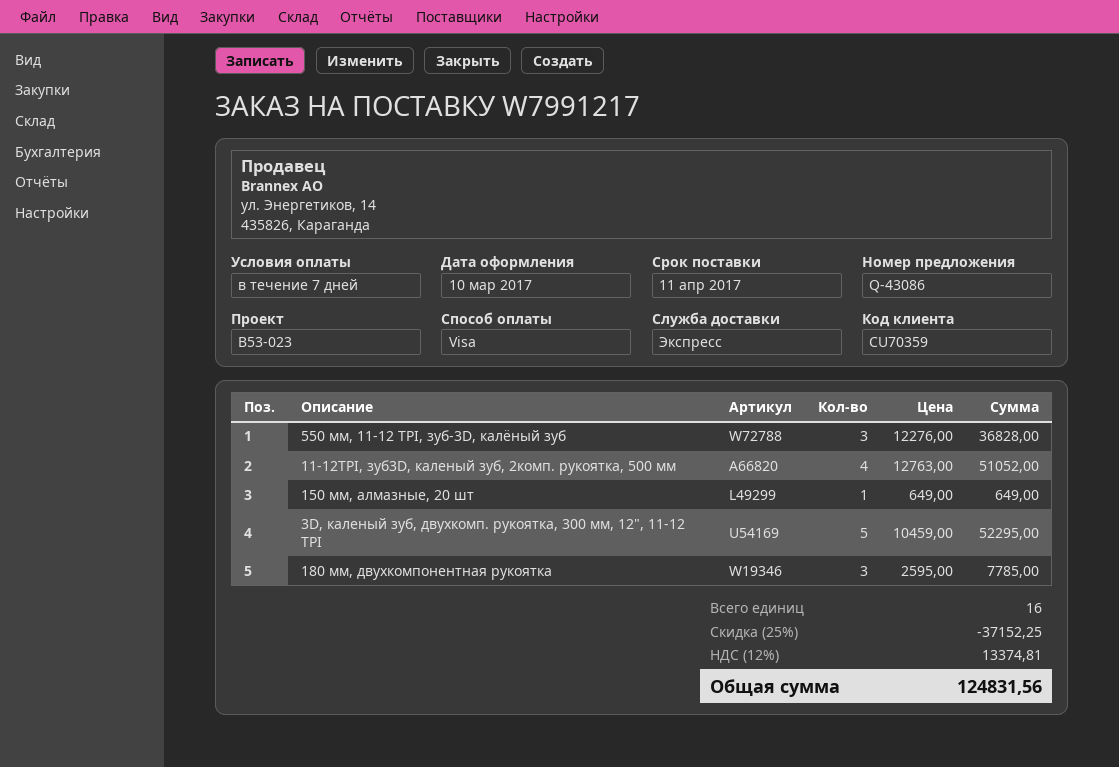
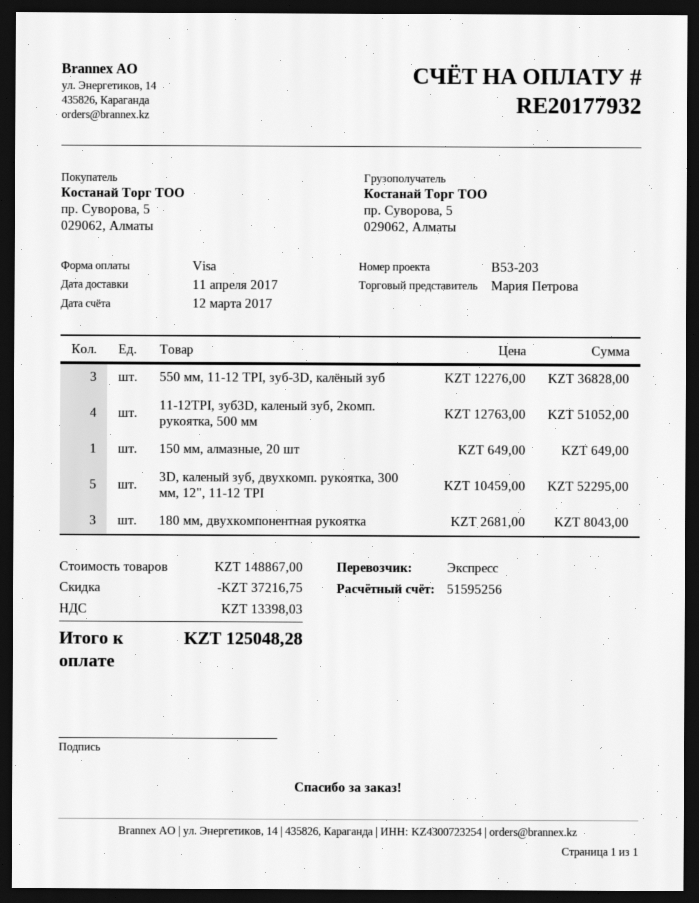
reference: B53-023 -> B53-203
180 мм, двухкомпонентная рукоятка: 3 x 2595.00 = 7785.00 -> 3 x 2681.00 = 8043.00
discount: 37152.25 -> 37216.75
tax: 13374.81 -> 13398.03
total: 124831.56 -> 125048.28

